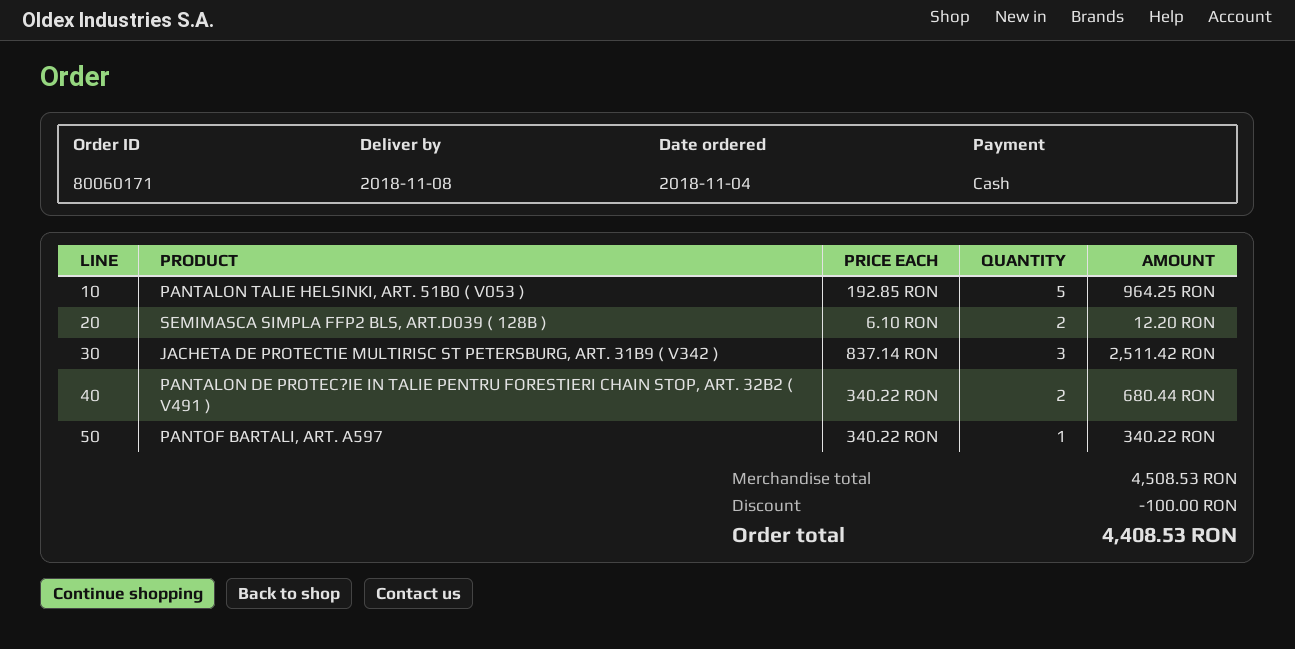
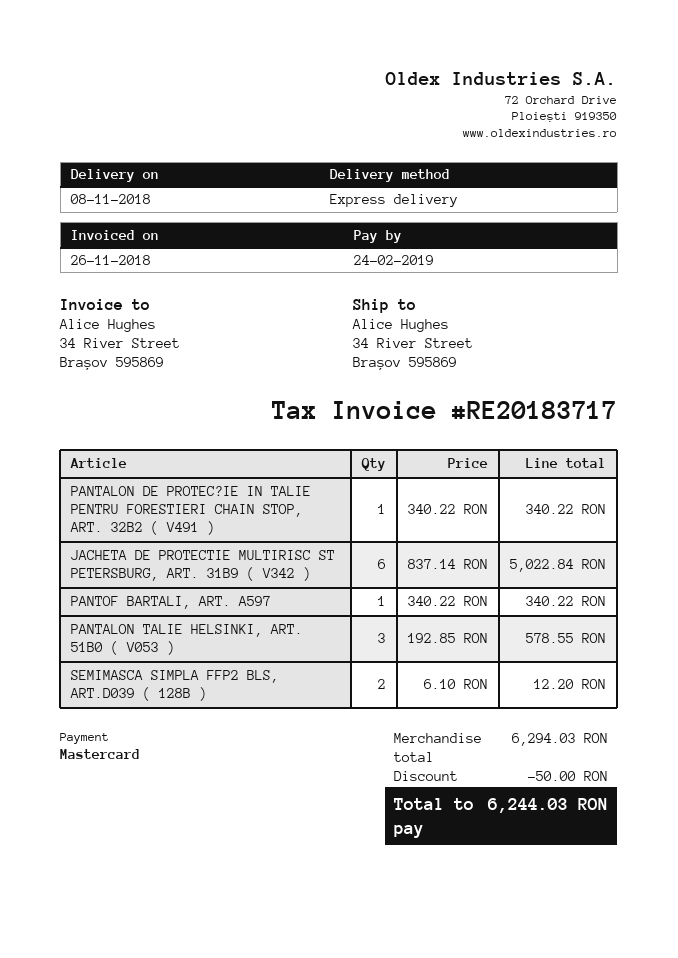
payment method: cash -> Mastercard
PANTALON TALIE HELSINKI, ART. 51B0 ( V053 ): 5 x 192.85 = 964.25 -> 3 x 192.85 = 578.55
JACHETA DE PROTECTIE MULTIRISC ST PETERSBURG, ART. 31B9 ( V342 ): 3 x 837.14 = 2511.42 -> 6 x 837.14 = 5022.84
PANTALON DE PROTEC?IE IN TALIE PENTRU FORESTIERI CHAIN STOP, ART. 32B2 ( V491 ): 2 x 340.22 = 680.44 -> 1 x 340.22 = 340.22
subtotal: 4508.53 -> 6294.03
discount: 100.00 -> 50.00
total: 4408.53 -> 6244.03

